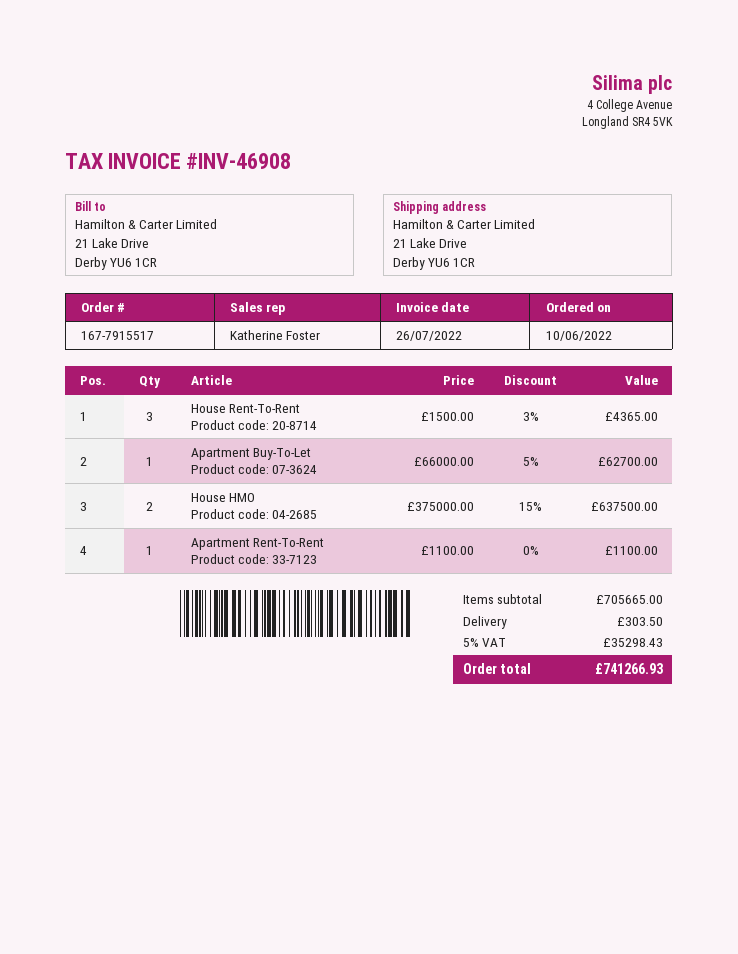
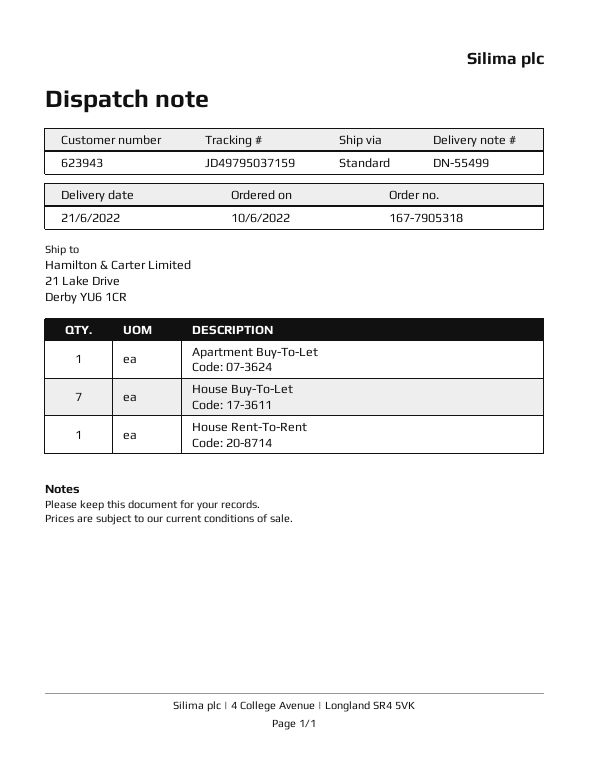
order number: 167-7915517 -> 167-7905318
House Rent-To-Rent: 3 -> 1
House HMO: 2 -> none
Apartment Rent-To-Rent: 1 -> none
House Buy-To-Let: none -> 7

